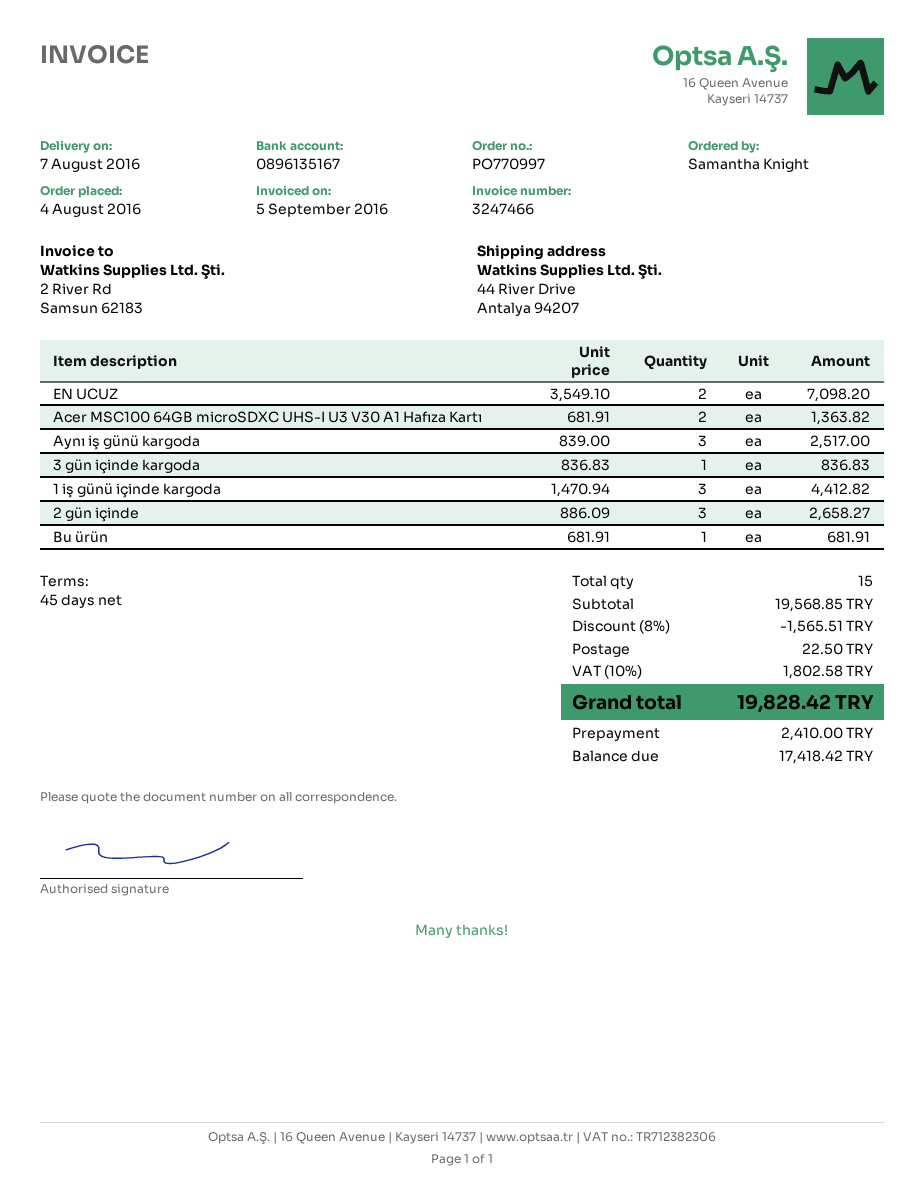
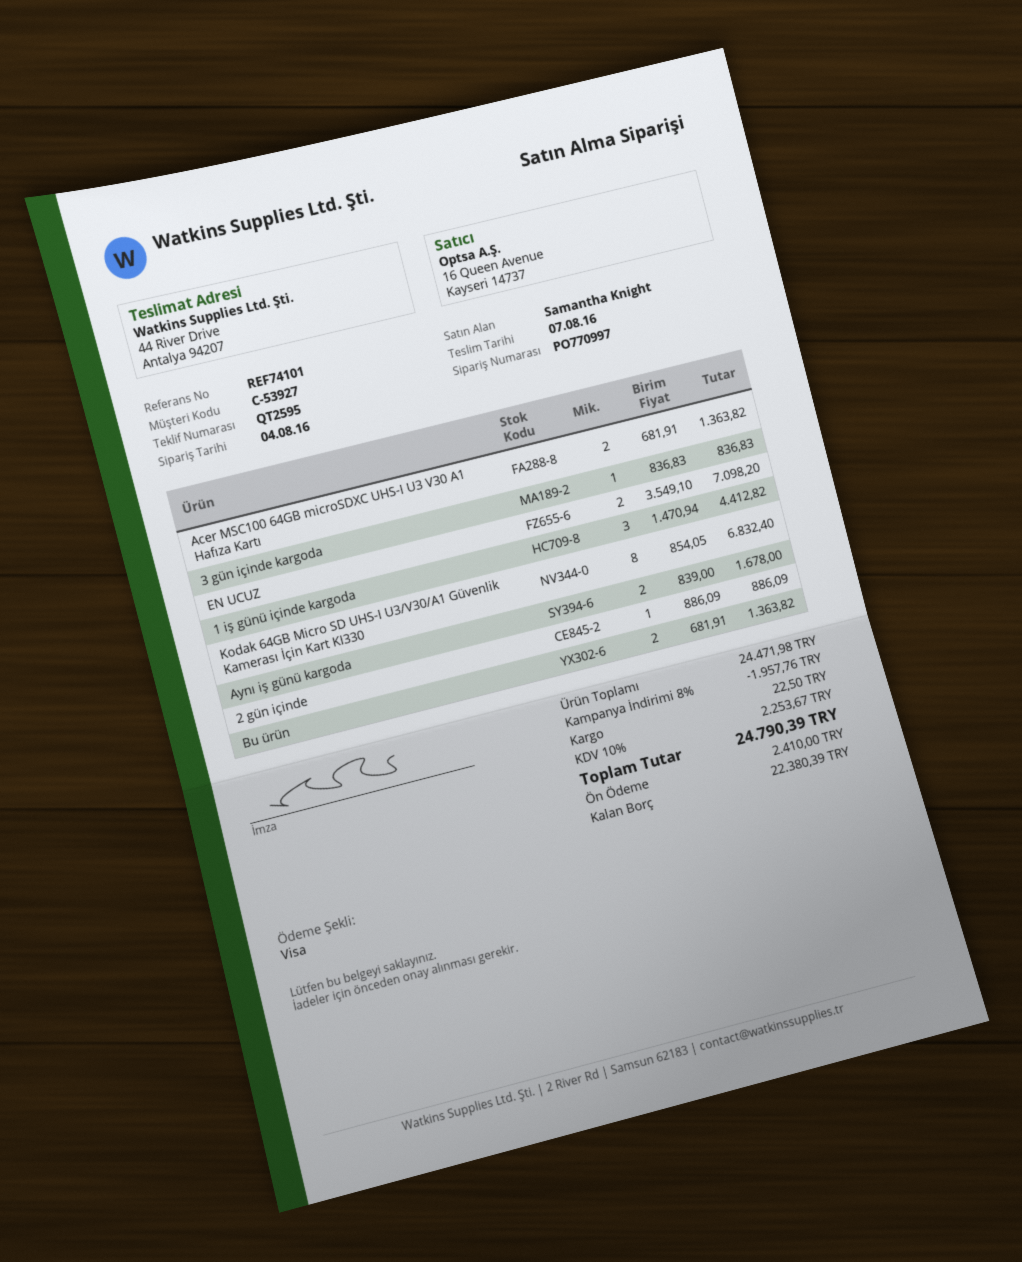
Aynı iş günü kargoda: 3 x 839.00 = 2517.00 -> 2 x 839.00 = 1678.00
2 gün içinde: 3 x 886.09 = 2658.27 -> 1 x 886.09 = 886.09
Bu ürün: 1 x 681.91 = 681.91 -> 2 x 681.91 = 1363.82
Kodak 64GB Micro SD UHS-I U3/V30/A1 Güvenlik Kamerası İçin Kart KI330: none -> 8 x 854.05 = 6832.40
subtotal: 19568.85 -> 24471.98
discount: 8% = 1565.51 -> 8% = 1957.76
tax: 10% = 1802.58 -> 10% = 2253.67
total: 19828.42 -> 24790.39
balance: 17418.42 -> 22380.39

